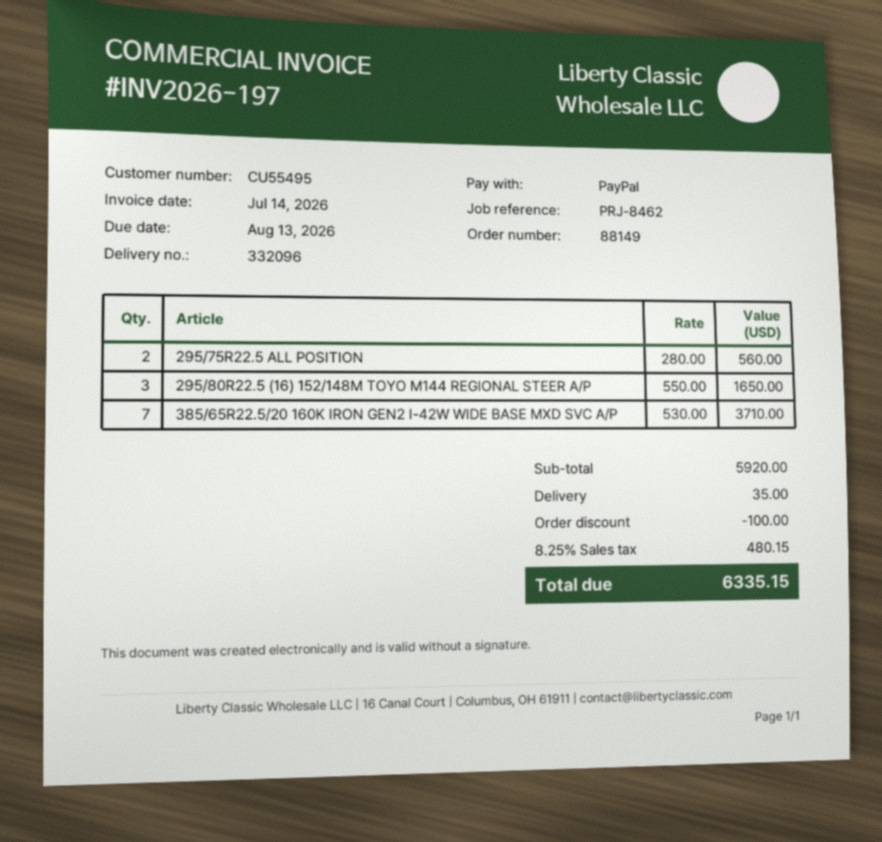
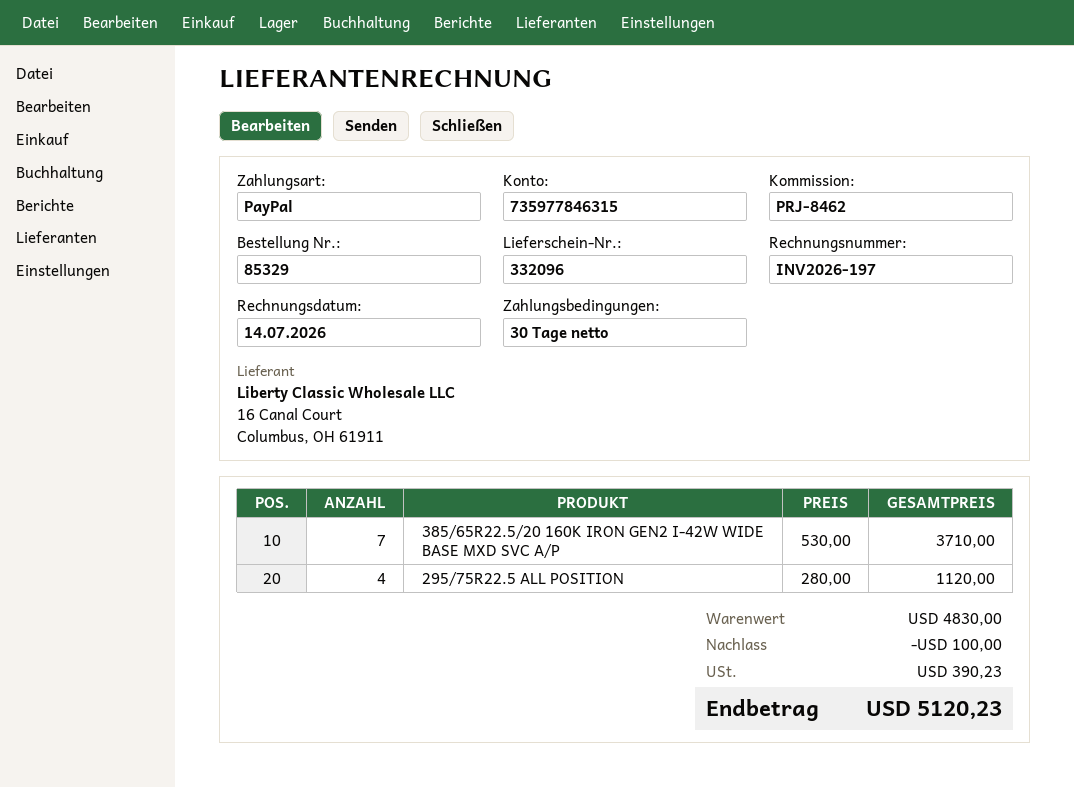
order number: 88149 -> 85329
295/75R22.5 ALL POSITION: 2 x 280.00 = 560.00 -> 4 x 280.00 = 1120.00
295/80R22.5 (16) 152/148M TOYO M144 REGIONAL STEER A/P: 3 x 550.00 = 1650.00 -> none
subtotal: 5920.00 -> 4830.00
shipping: 35.00 -> none
tax: 480.15 -> 390.23
total: 6335.15 -> 5120.23

